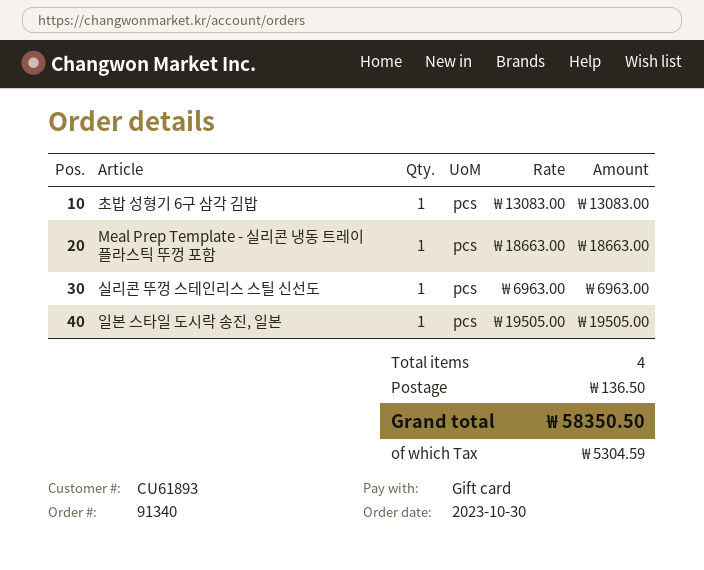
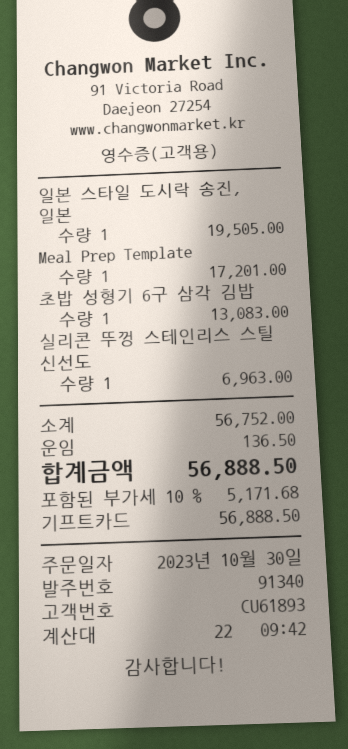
Meal Prep Template - 실리콘 냉동 트레이 플라스틱 뚜껑 포함: 1 for 18663.00 -> 1 for 17201.00
tax: 5304.59 -> 5171.68
total: 58350.50 -> 56888.50

